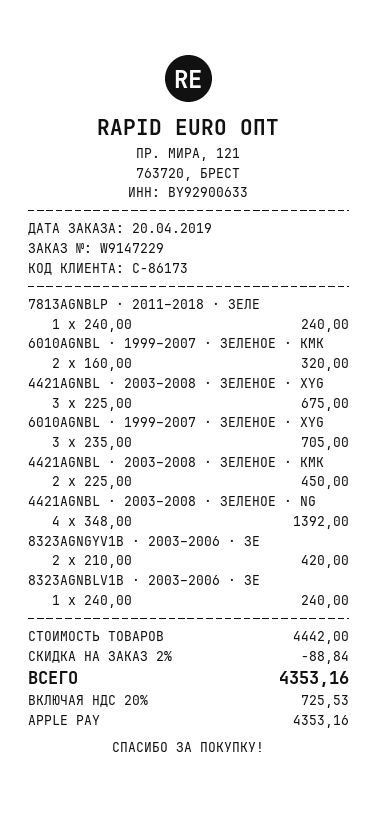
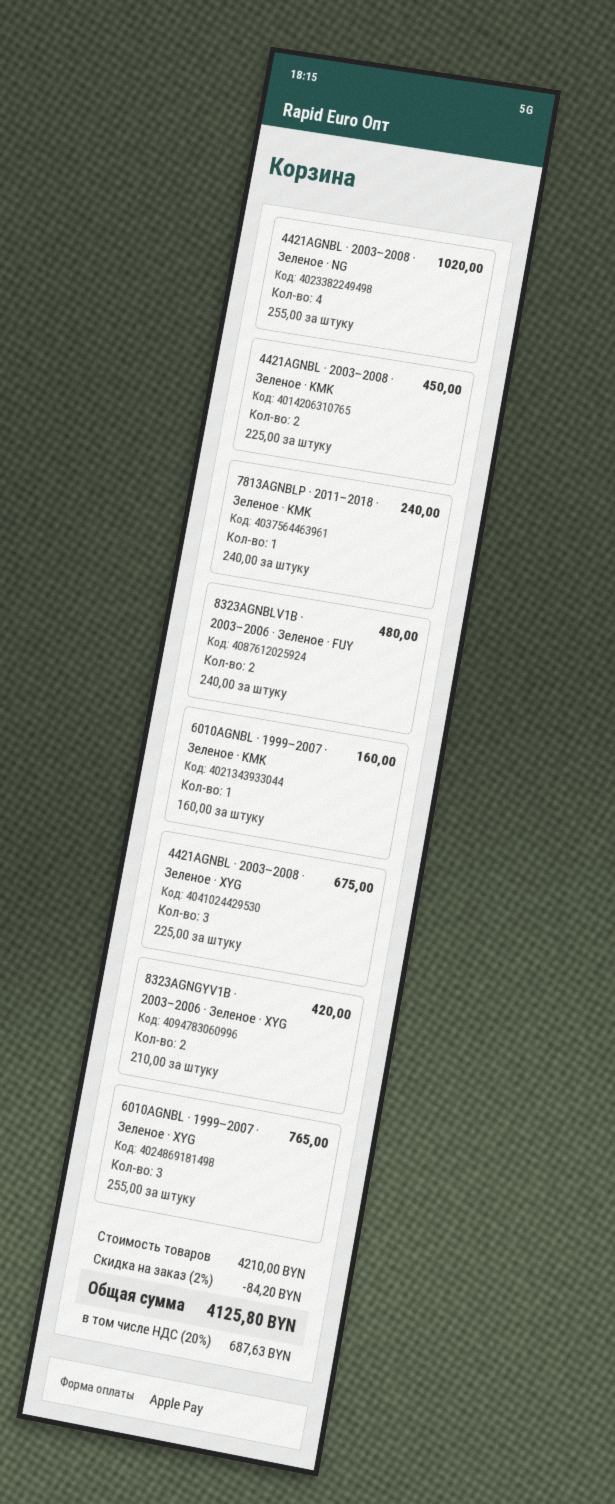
6010AGNBL · 1999–2007 · ЗЕЛЕНОЕ · KMK: 2 x 160.00 = 320.00 -> 1 x 160.00 = 160.00
6010AGNBL · 1999–2007 · ЗЕЛЕНОЕ · XYG: 3 x 235.00 = 705.00 -> 3 x 255.00 = 765.00
4421AGNBL · 2003–2008 · ЗЕЛЕНОЕ · NG: 4 x 348.00 = 1392.00 -> 4 x 255.00 = 1020.00
8323AGNBLV1B · 2003–2006 · ЗЕ: 1 x 240.00 = 240.00 -> 2 x 240.00 = 480.00
subtotal: 4442.00 -> 4210.00
discount: 2% = 88.84 -> 2% = 84.20
tax: 20% = 725.53 -> 20% = 687.63
total: 4353.16 -> 4125.80

